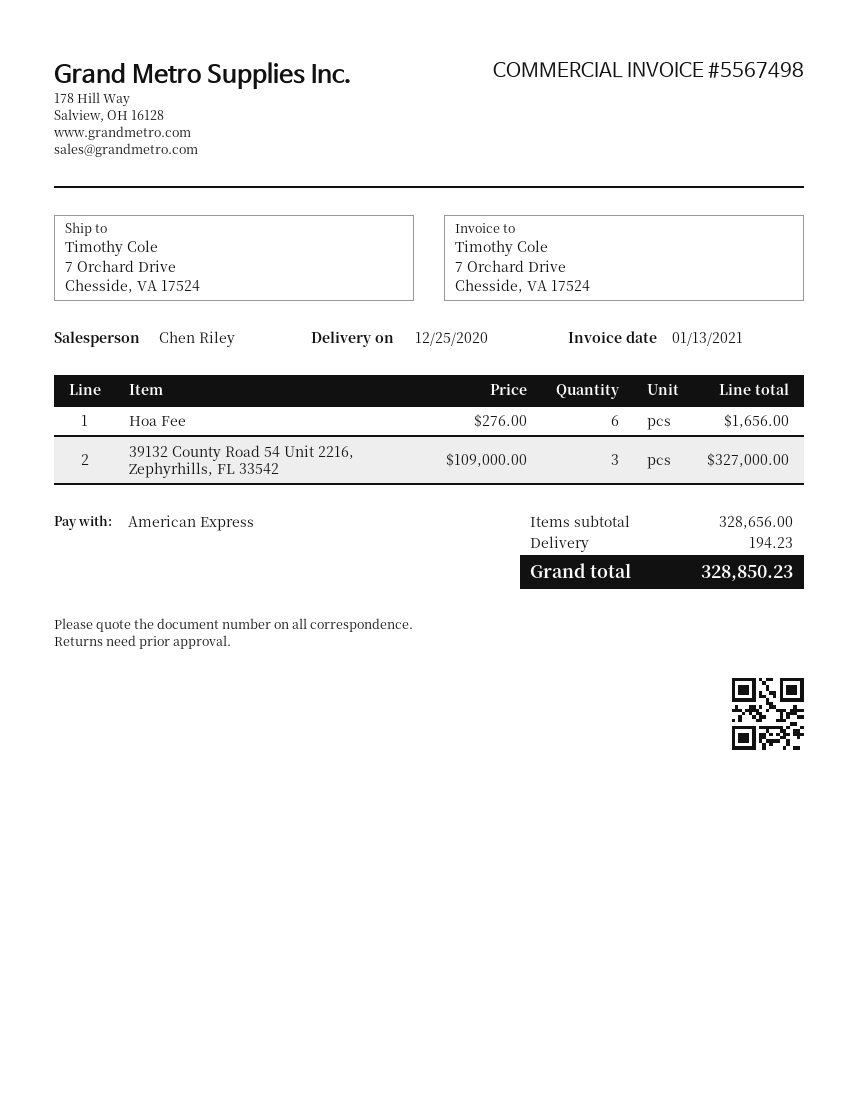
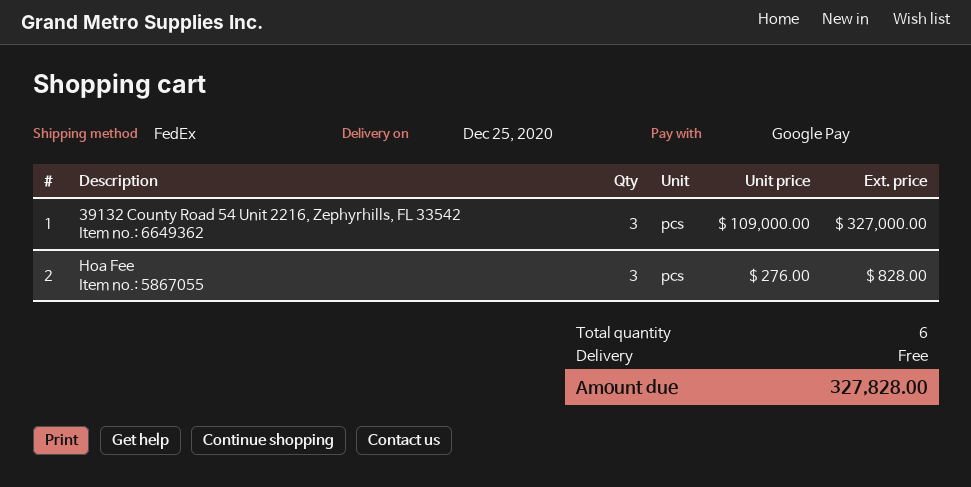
payment method: American Express -> Google Pay
Hoa Fee: 6 x 276.00 = 1656.00 -> 3 x 276.00 = 828.00
shipping: 194.23 -> 0.00
total: 328850.23 -> 327828.00

